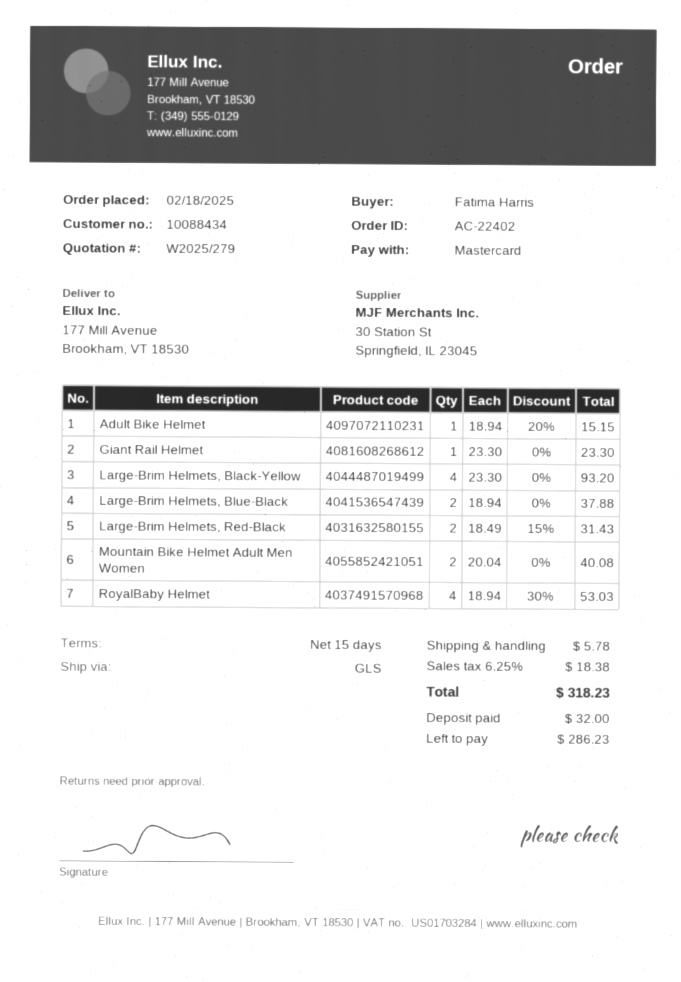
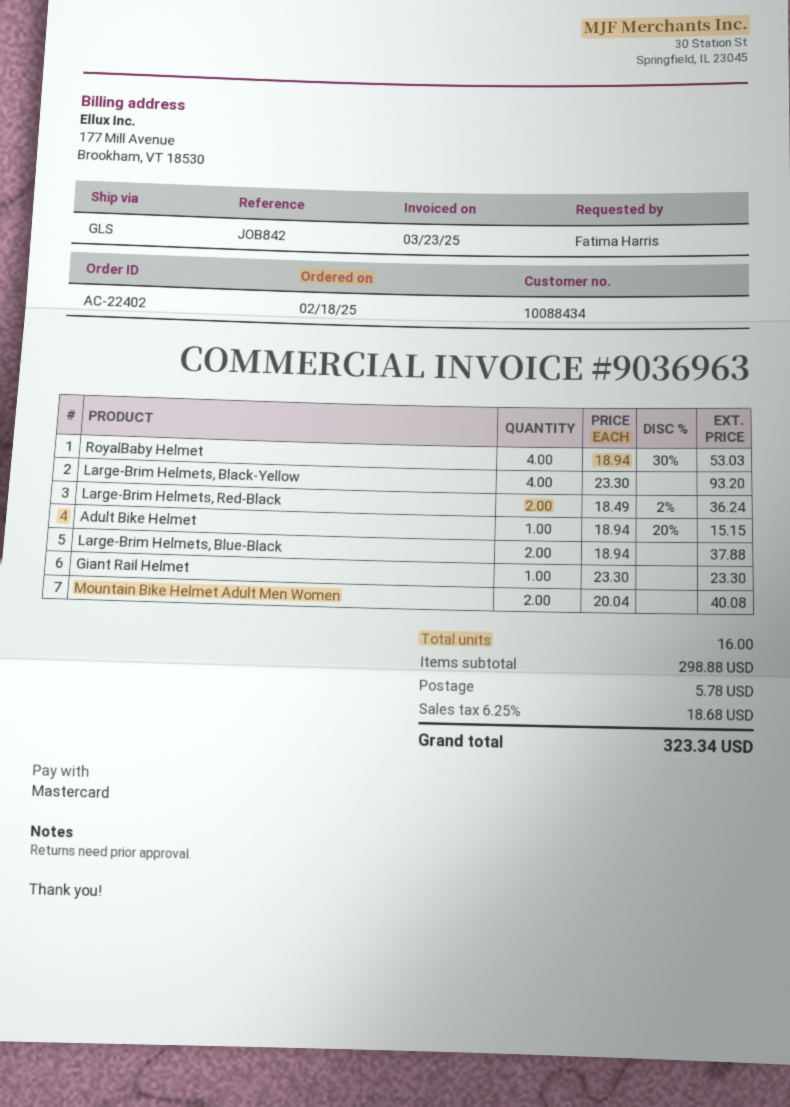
Large-Brim Helmets, Red-Black: 2 x 18.49 - 15% = 31.43 -> 2 x 18.49 - 2% = 36.24
tax: 6.25% = 18.38 -> 6.25% = 18.68
total: 318.23 -> 323.34

